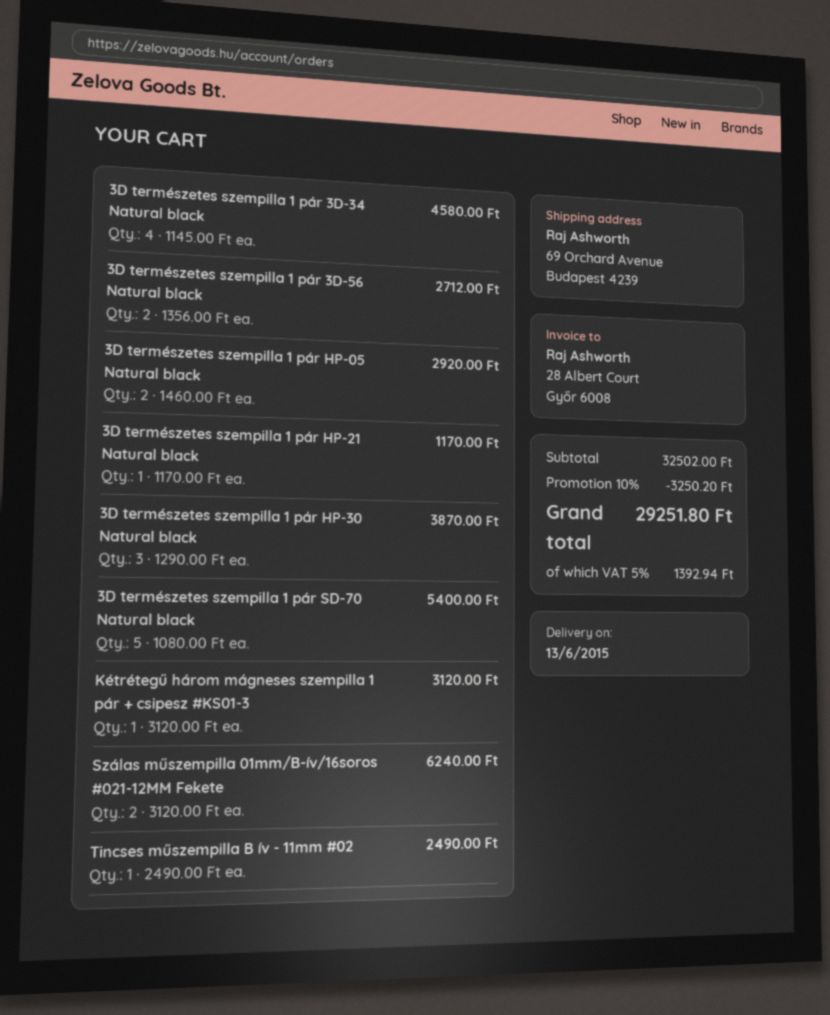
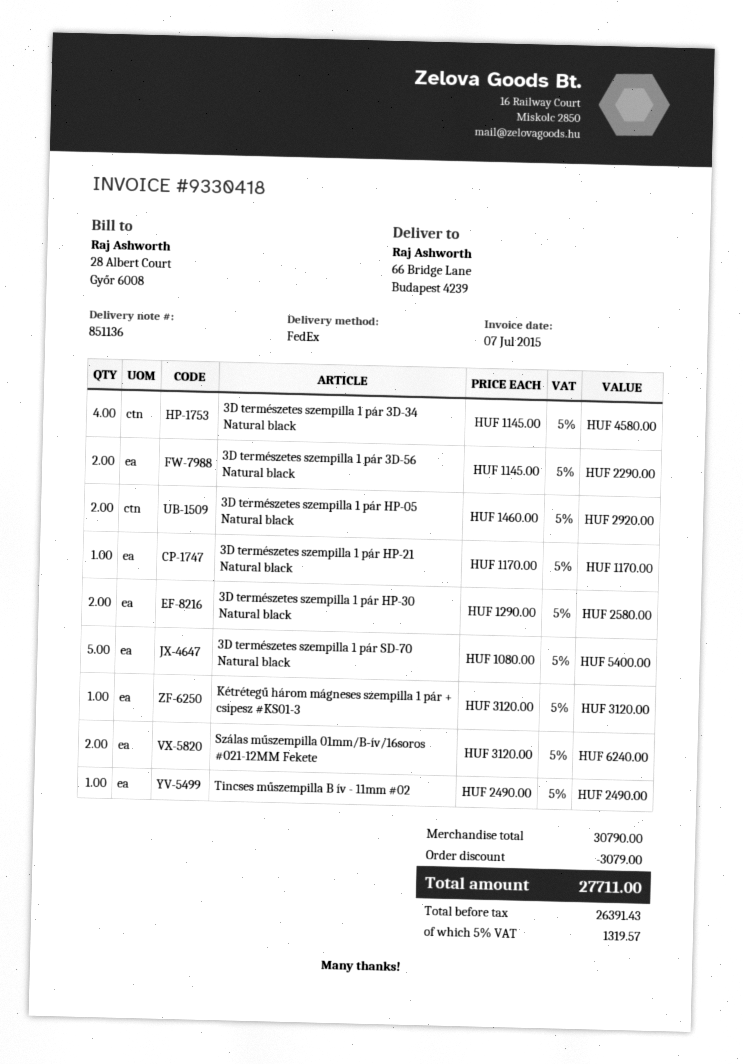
ship to: 69 Orchard Avenue, Budapest 4239 -> 66 Bridge Lane, Budapest 4239
3D természetes szempilla 1 pár 3D-56 Natural black: 2 x 1356.00 = 2712.00 -> 2 x 1145.00 = 2290.00
3D természetes szempilla 1 pár HP-30 Natural black: 3 x 1290.00 = 3870.00 -> 2 x 1290.00 = 2580.00
subtotal: 32502.00 -> 30790.00
discount: 3250.20 -> 3079.00
tax: 5% = 1392.94 -> 5% = 1319.57
total: 29251.80 -> 27711.00

